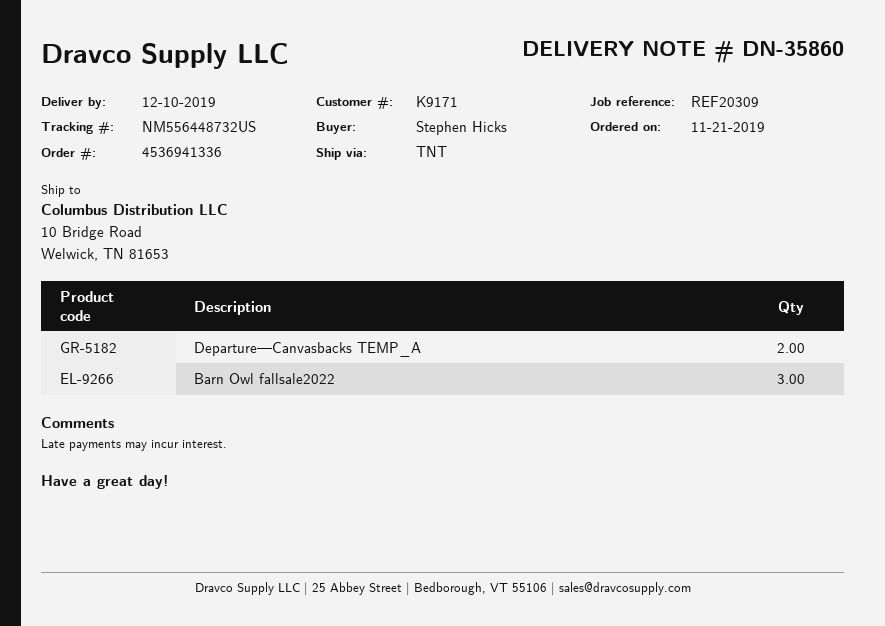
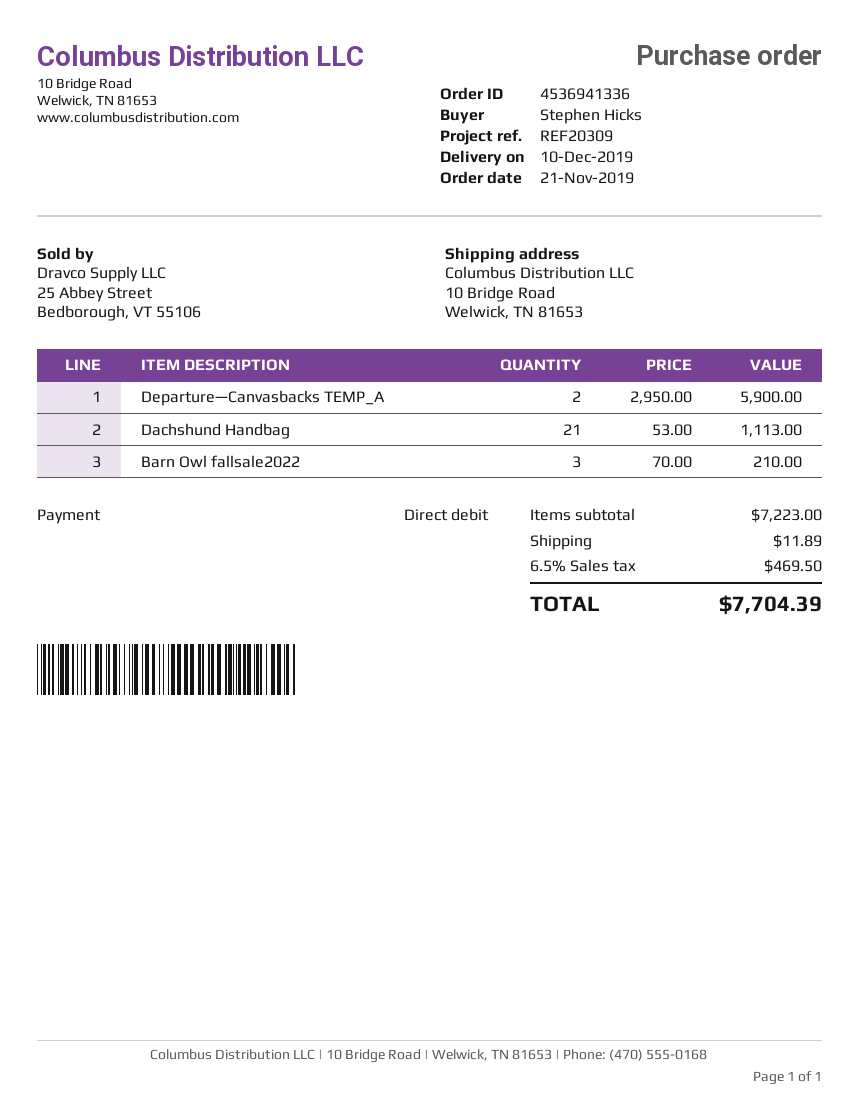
Dachshund Handbag: none -> 21

